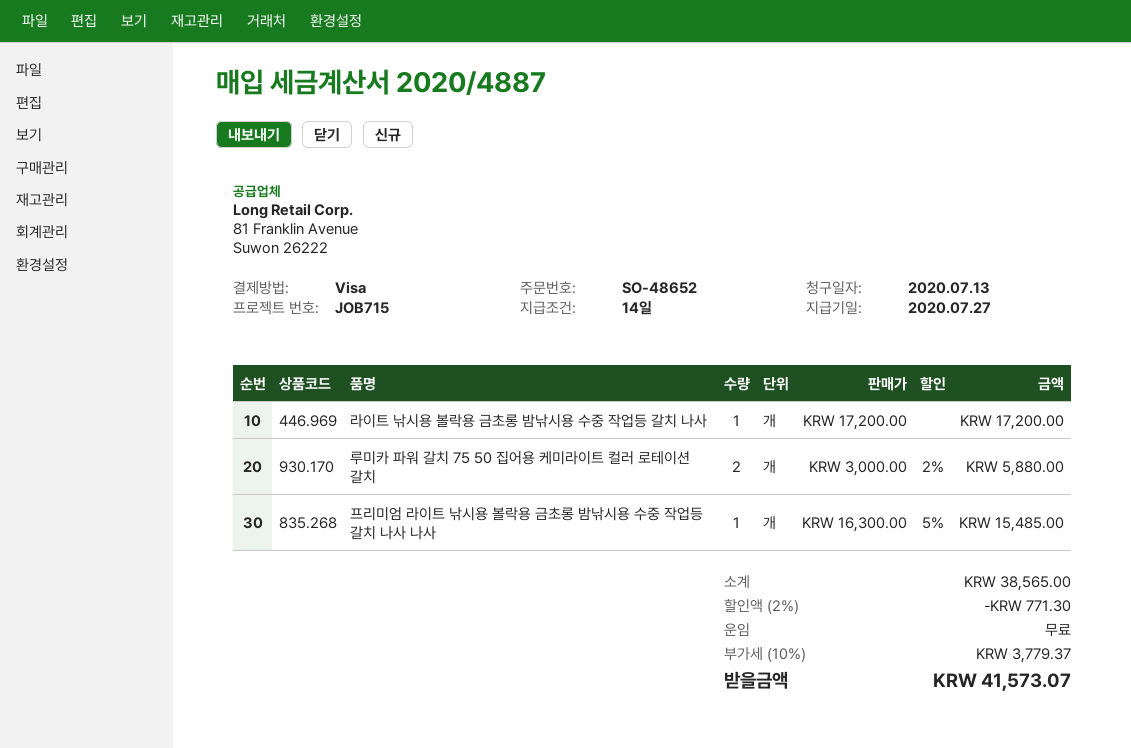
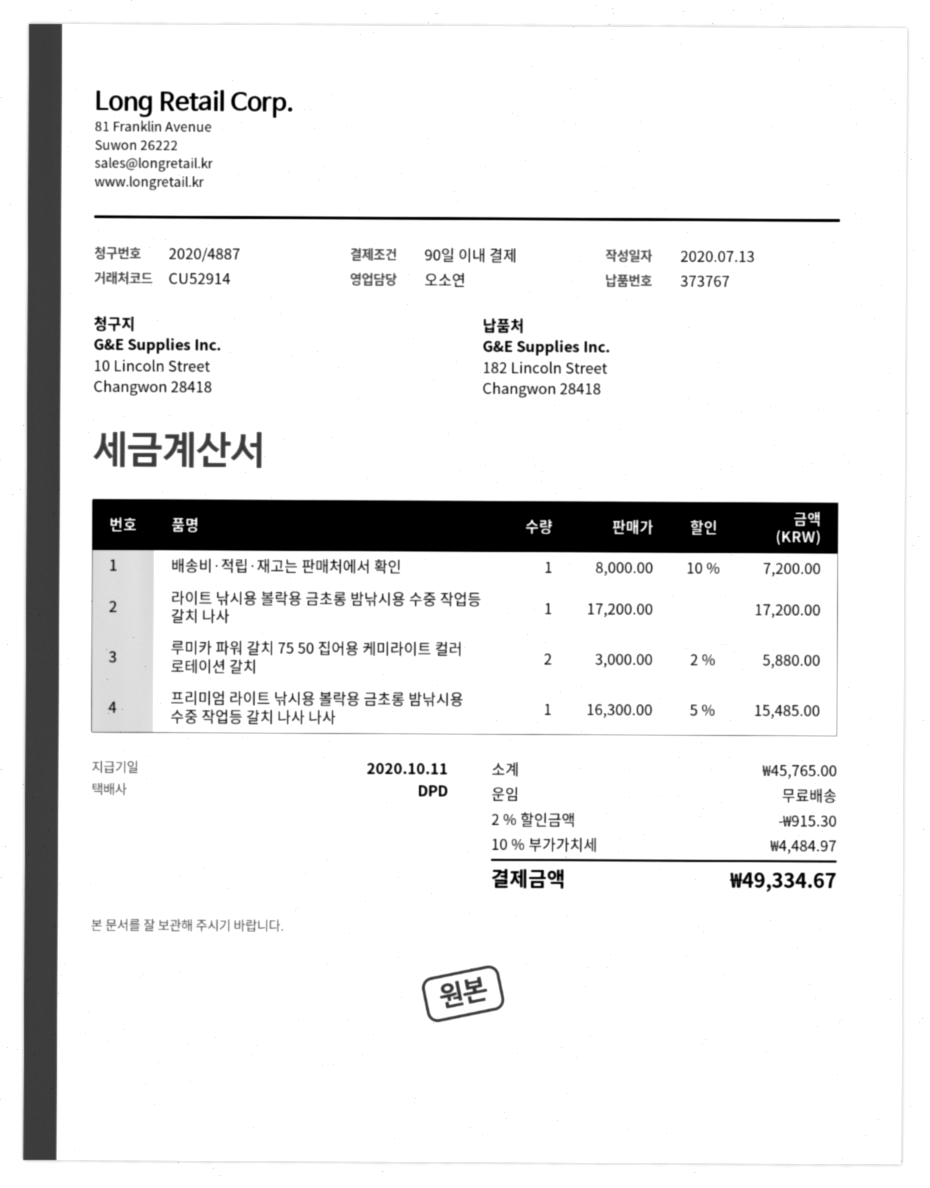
payment terms: 14 days -> 90 days
due date: 2020-07-27 -> 2020-10-11
배송비·적립·재고는 판매처에서 확인: none -> 1 x 8000.00 - 10% = 7200.00
subtotal: 38565.00 -> 45765.00
discount: 2% = 771.30 -> 2% = 915.30
tax: 10% = 3779.37 -> 10% = 4484.97
total: 41573.07 -> 49334.67

